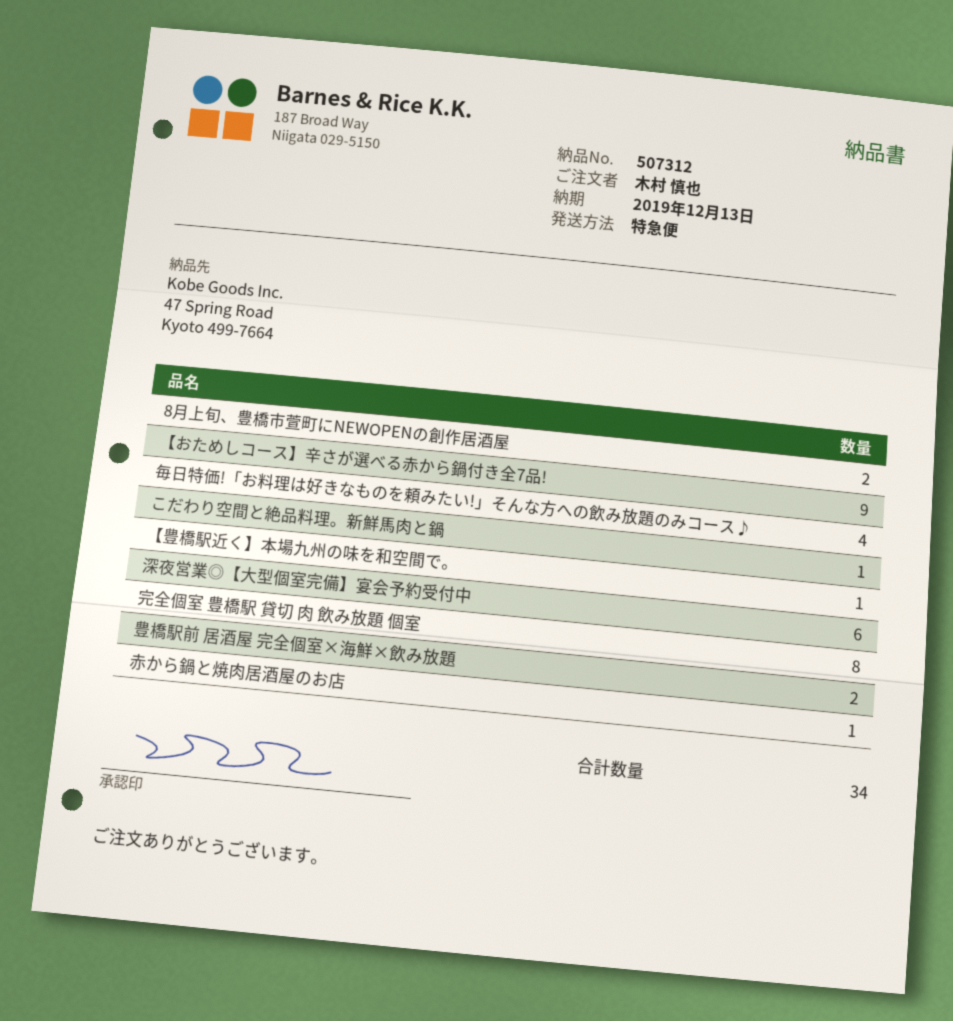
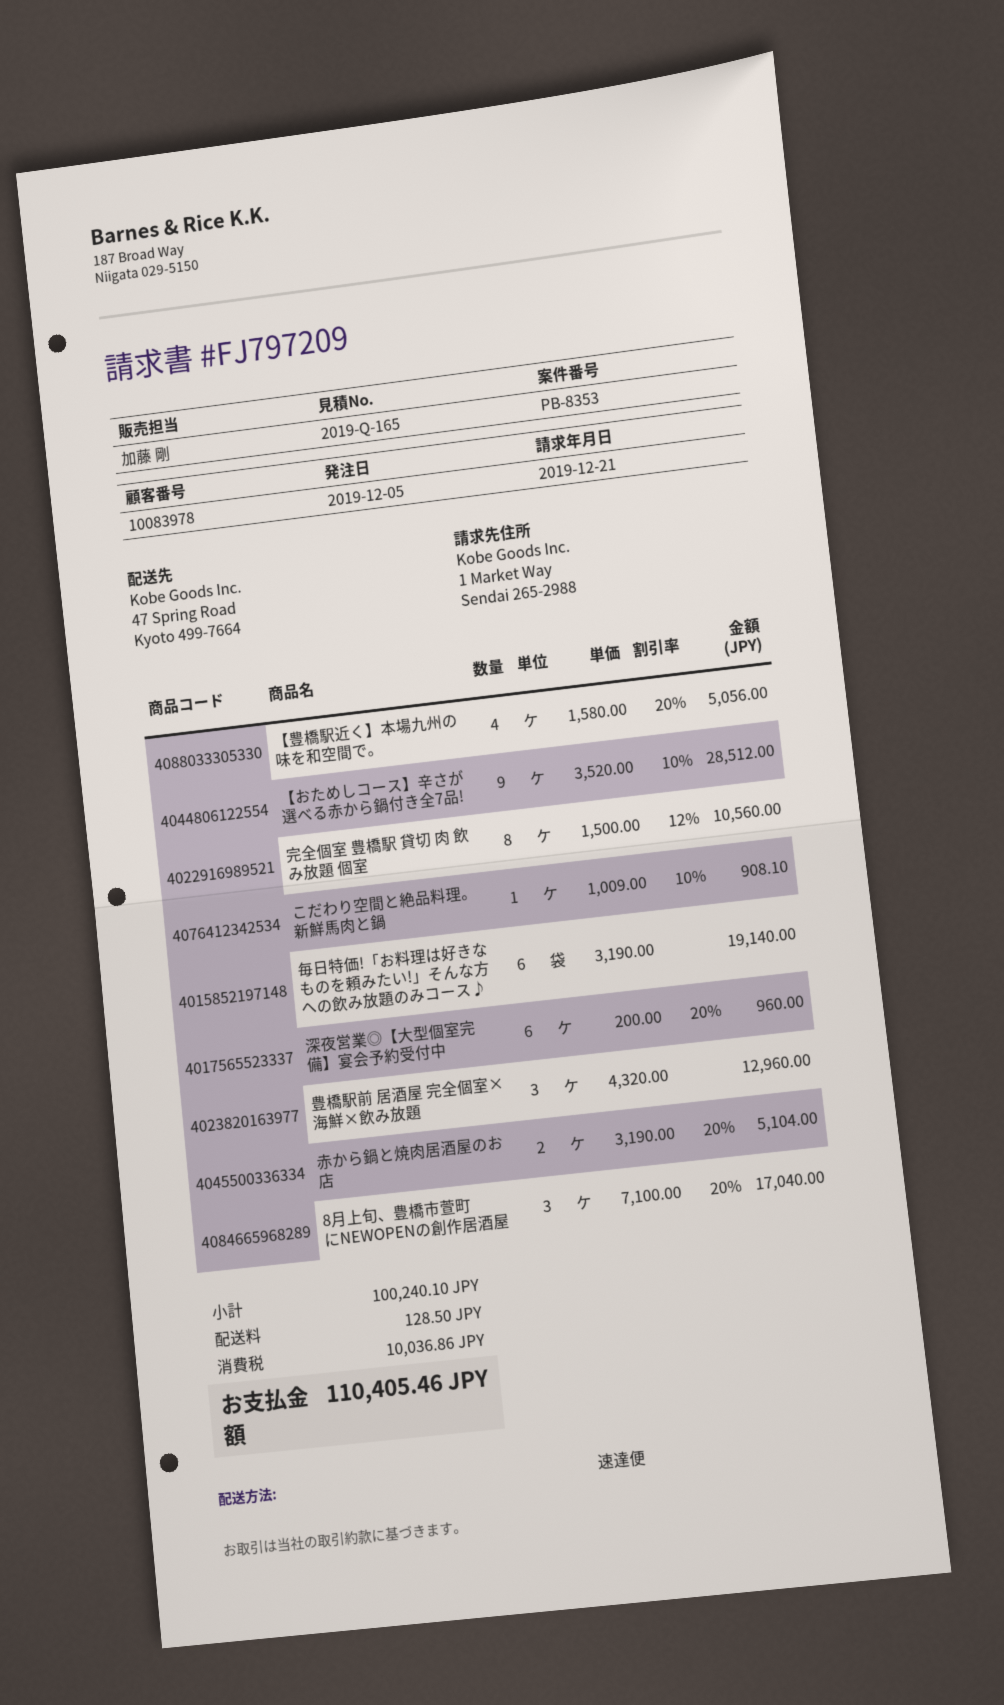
8月上旬、豊橋市萱町にNEWOPENの創作居酒屋: 2 -> 3
毎日特価!「お料理は好きなものを頼みたい!」そんな方への飲み放題のみコース♪: 4 -> 6
【豊橋駅近く】本場九州の味を和空間で。: 1 -> 4
豊橋駅前 居酒屋 完全個室×海鮮×飲み放題: 2 -> 3
赤から鍋と焼肉居酒屋のお店: 1 -> 2

